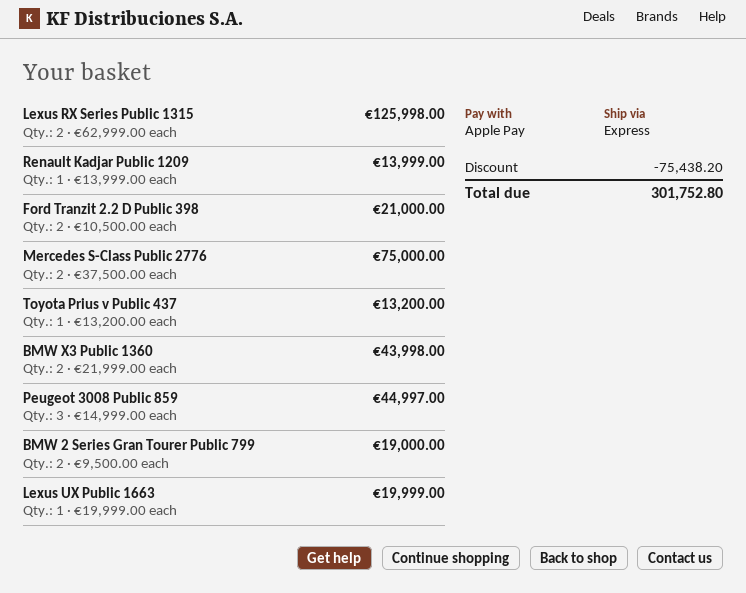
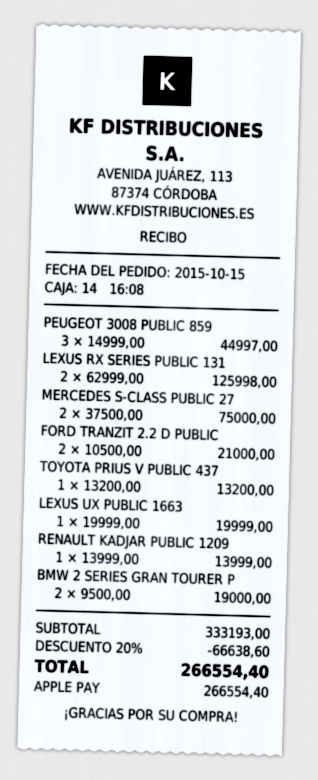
BMW X3 Public 1360: 2 x 21999.00 = 43998.00 -> none
discount: 75438.20 -> 66638.60
total: 301752.80 -> 266554.40

